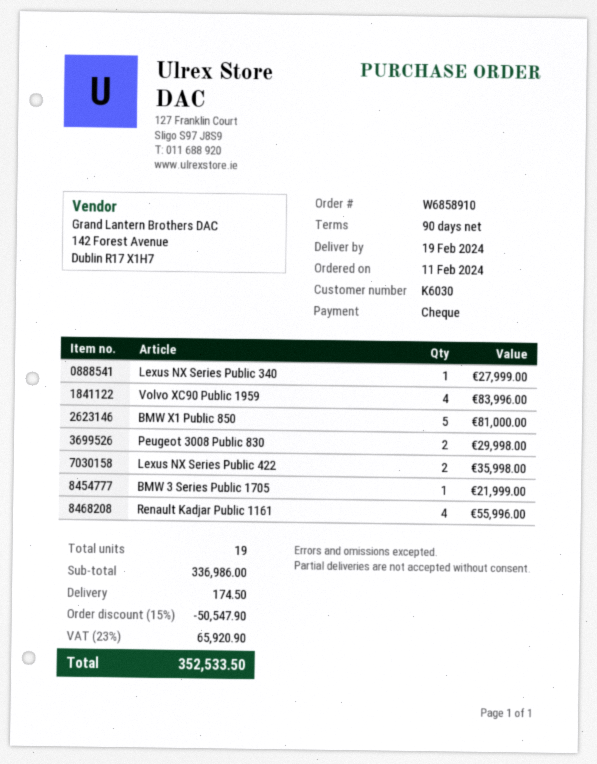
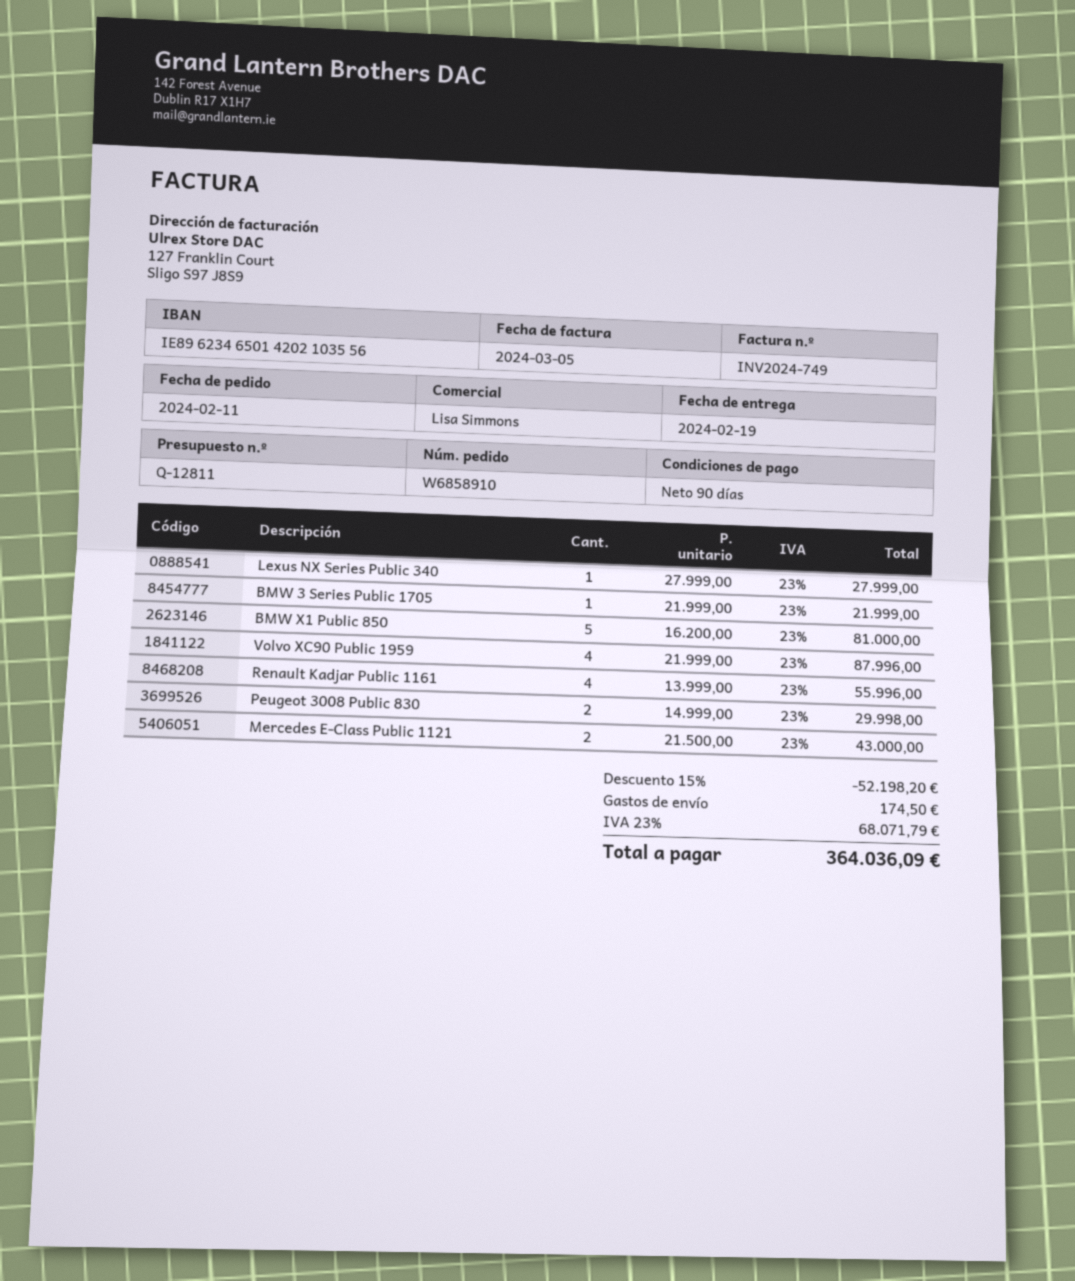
Volvo XC90 Public 1959: 4 for 83996.00 -> 4 for 87996.00
Lexus NX Series Public 422: 2 for 35998.00 -> none
Mercedes E-Class Public 1121: none -> 2 for 43000.00
discount: 15% = 50547.90 -> 15% = 52198.20
tax: 23% = 65920.90 -> 23% = 68071.79
total: 352533.50 -> 364036.09

